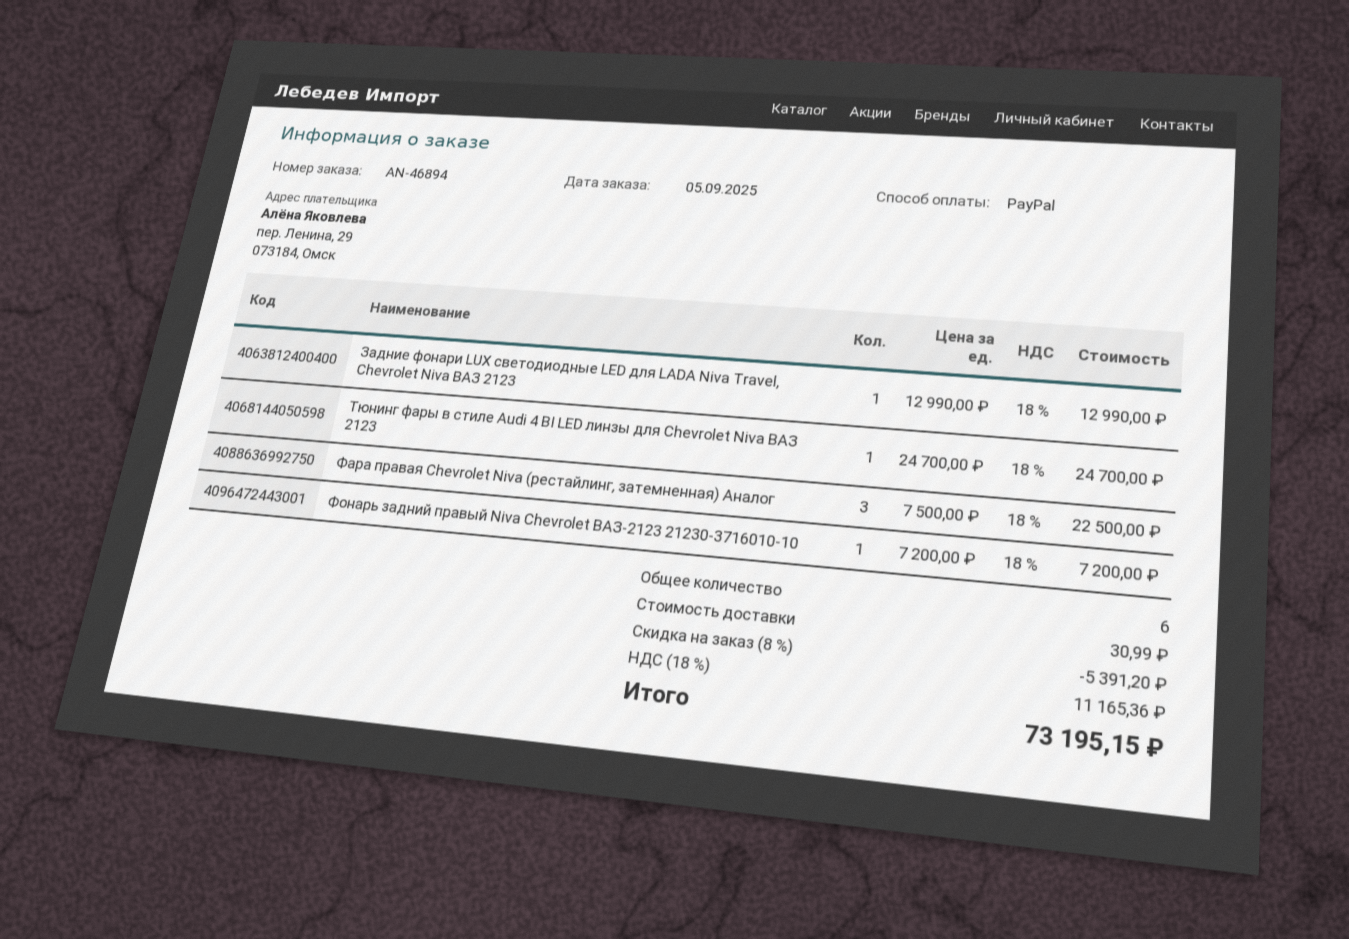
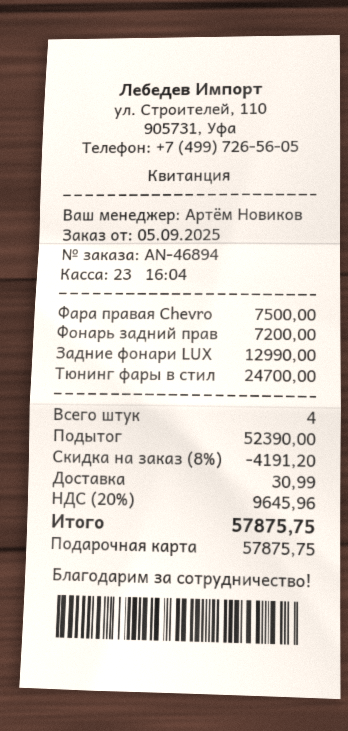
payment method: PayPal -> gift card
Фара правая Chevrolet Niva (рестайлинг, затемненная) Аналог: 3 x 7500.00 = 22500.00 -> 1 x 7500.00 = 7500.00
total quantity: 6 -> 4
discount: 8% = 5391.20 -> 8% = 4191.20
tax: 18% = 11165.36 -> 20% = 9645.96
total: 73195.15 -> 57875.75

